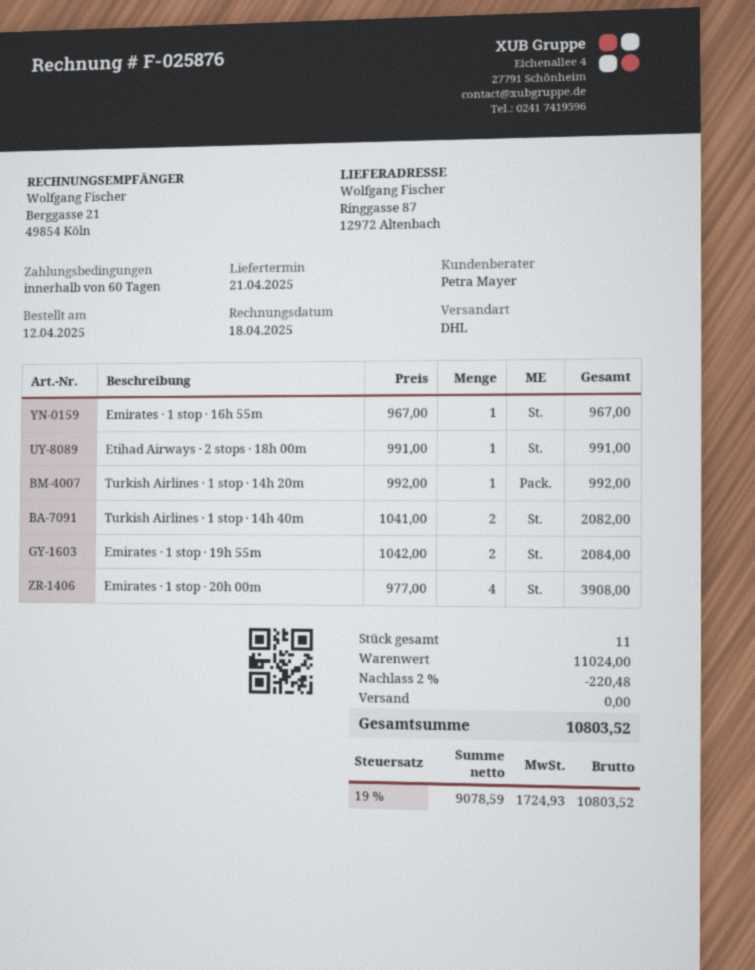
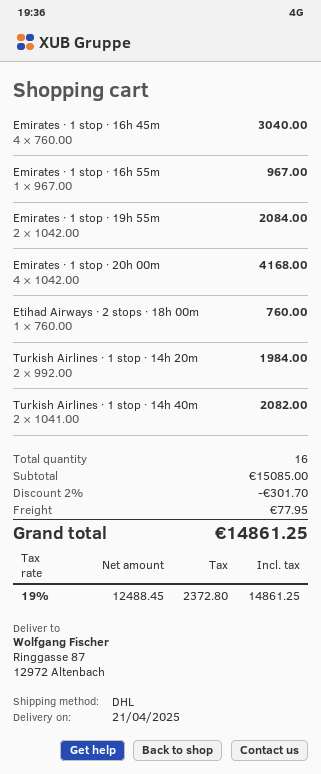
Etihad Airways · 2 stops · 18h 00m: 1 x 991.00 = 991.00 -> 1 x 760.00 = 760.00
Turkish Airlines · 1 stop · 14h 20m: 1 x 992.00 = 992.00 -> 2 x 992.00 = 1984.00
Emirates · 1 stop · 20h 00m: 4 x 977.00 = 3908.00 -> 4 x 1042.00 = 4168.00
Emirates · 1 stop · 16h 45m: none -> 4 x 760.00 = 3040.00
total quantity: 11 -> 16
subtotal: 11024.00 -> 15085.00
discount: 2% = 220.48 -> 2% = 301.70
shipping: 0.00 -> 77.95
net: 9078.59 -> 12488.45
tax: 19% = 1724.93 -> 19% = 2372.80
total: 10803.52 -> 14861.25

